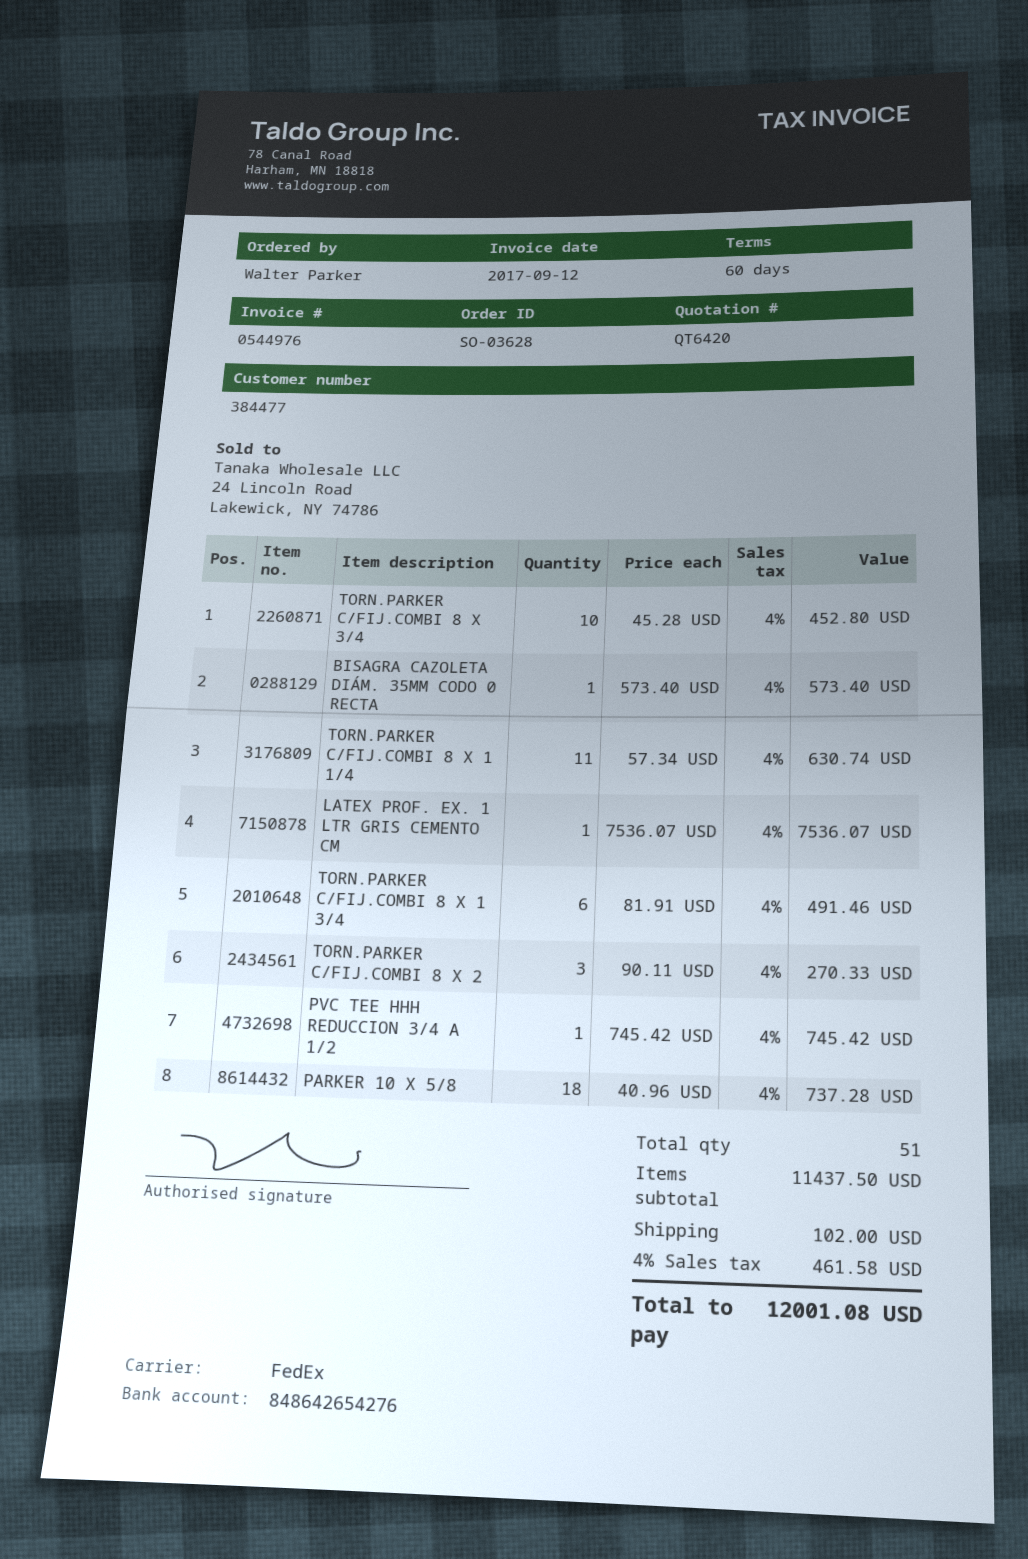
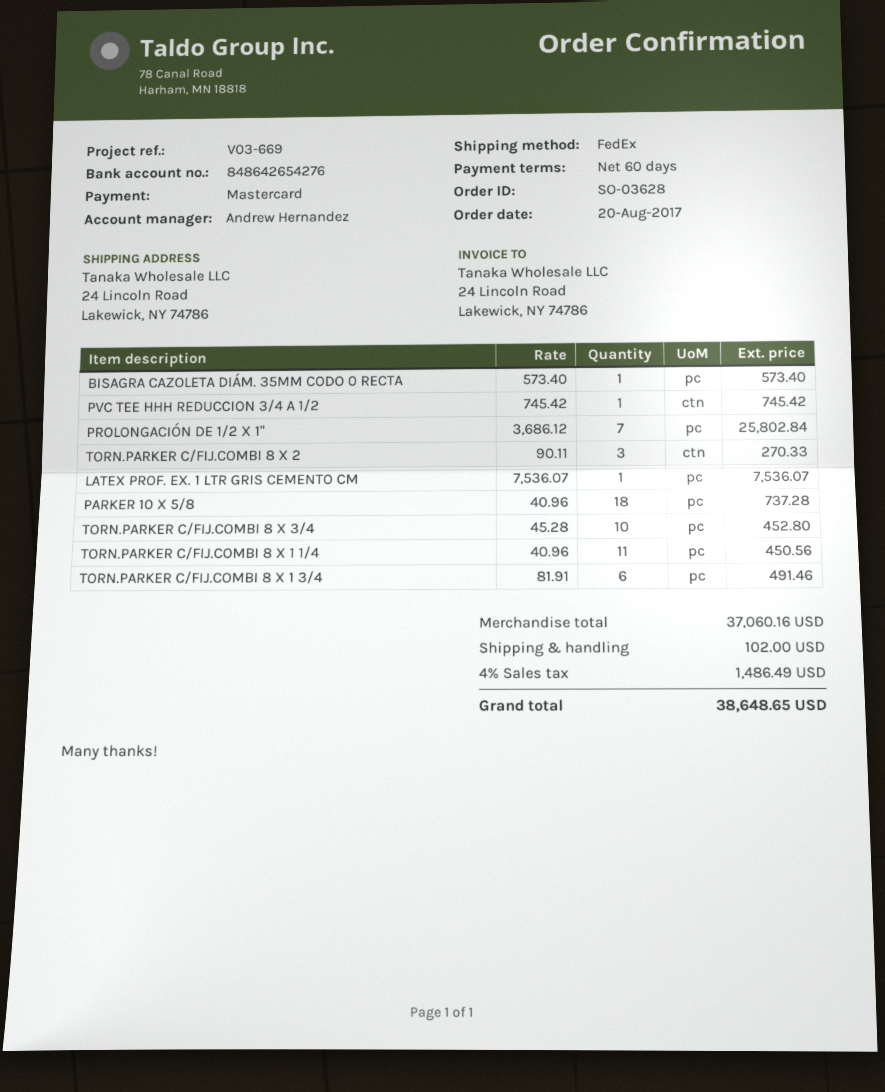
TORN.PARKER C/FIJ.COMBI 8 X 1 1/4: 11 x 57.34 = 630.74 -> 11 x 40.96 = 450.56
PROLONGACIÓN DE 1/2 X 1": none -> 7 x 3686.12 = 25802.84
subtotal: 11437.50 -> 37060.16
tax: 4% = 461.58 -> 4% = 1486.49
total: 12001.08 -> 38648.65

